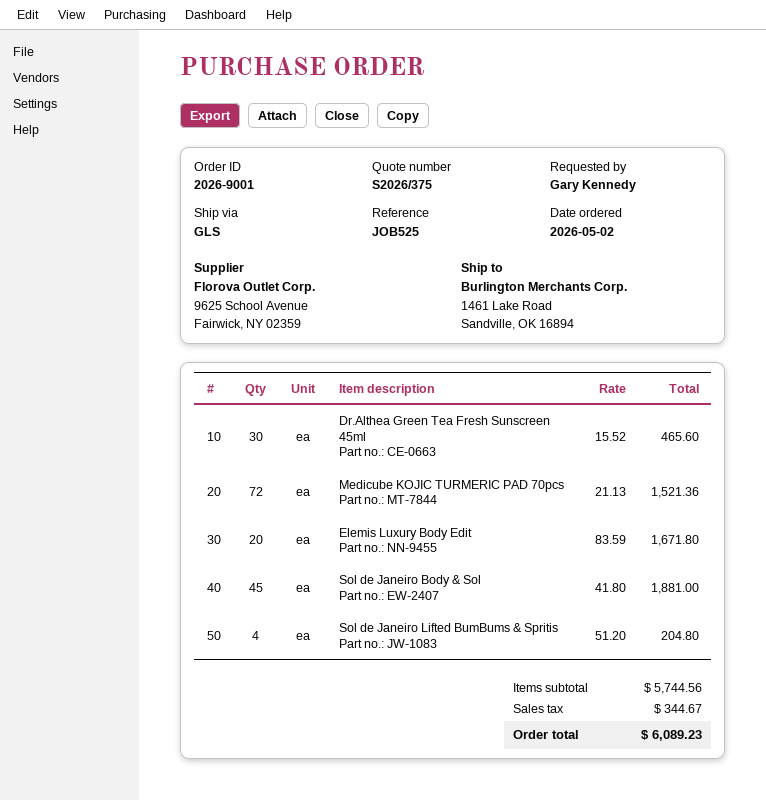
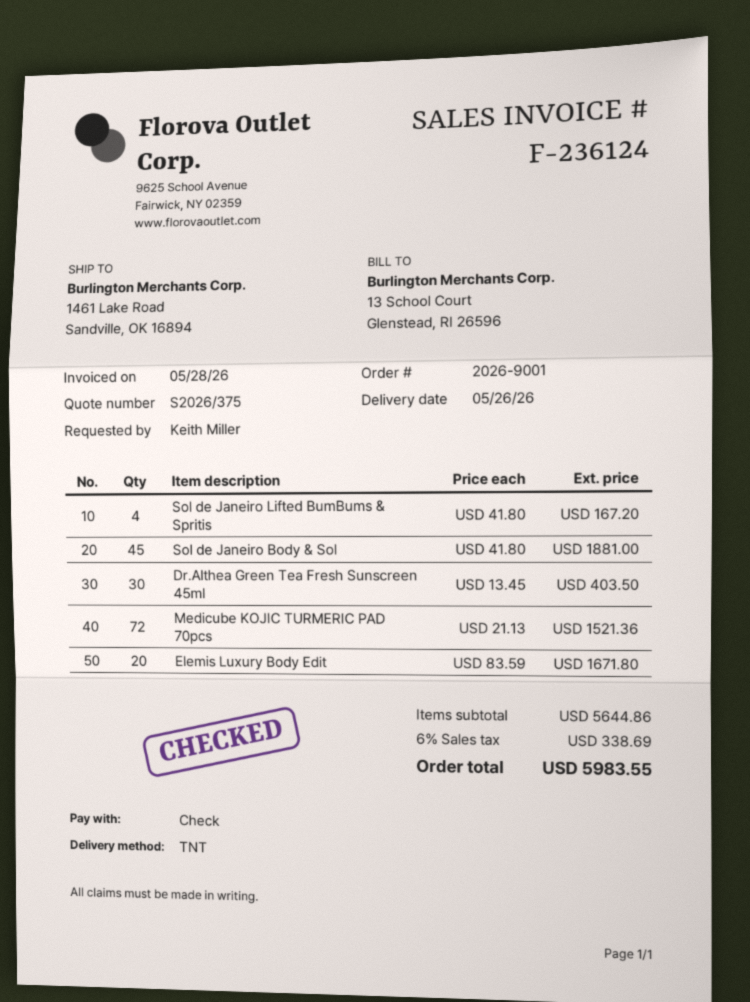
ordered by: Gary Kennedy -> Keith Miller
shipping method: GLS -> TNT
Dr.Althea Green Tea Fresh Sunscreen 45ml: 30 x 15.52 = 465.60 -> 30 x 13.45 = 403.50
Sol de Janeiro Lifted BumBums & Spritis: 4 x 51.20 = 204.80 -> 4 x 41.80 = 167.20
subtotal: 5744.56 -> 5644.86
tax: 344.67 -> 338.69
total: 6089.23 -> 5983.55

